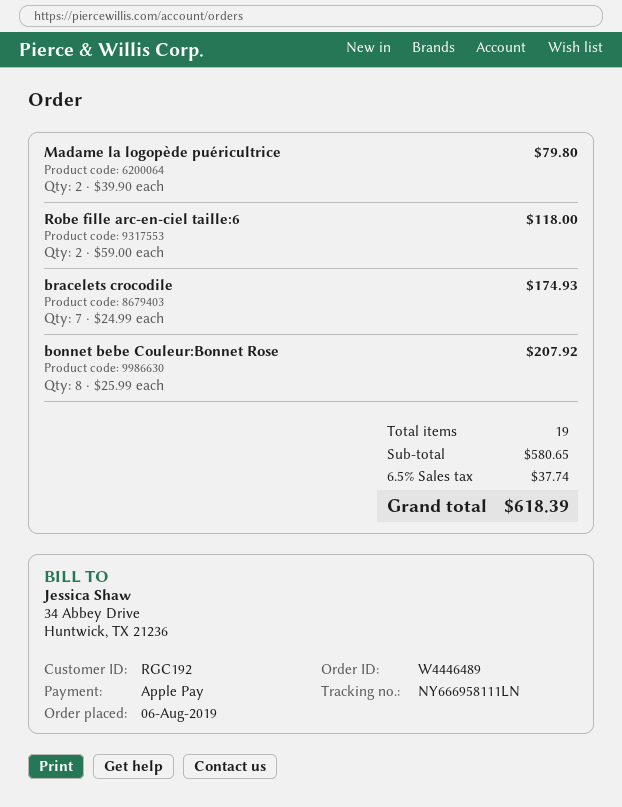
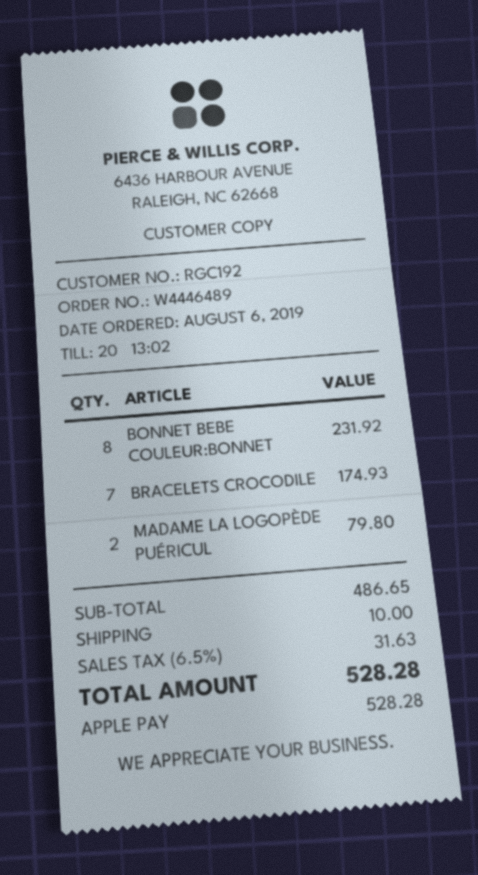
Robe fille arc-en-ciel taille:6: 2 for 118.00 -> none
bonnet bebe Couleur:Bonnet Rose: 8 for 207.92 -> 8 for 231.92
subtotal: 580.65 -> 486.65
shipping: none -> 10.00
tax: 6.5% = 37.74 -> 6.5% = 31.63
total: 618.39 -> 528.28

